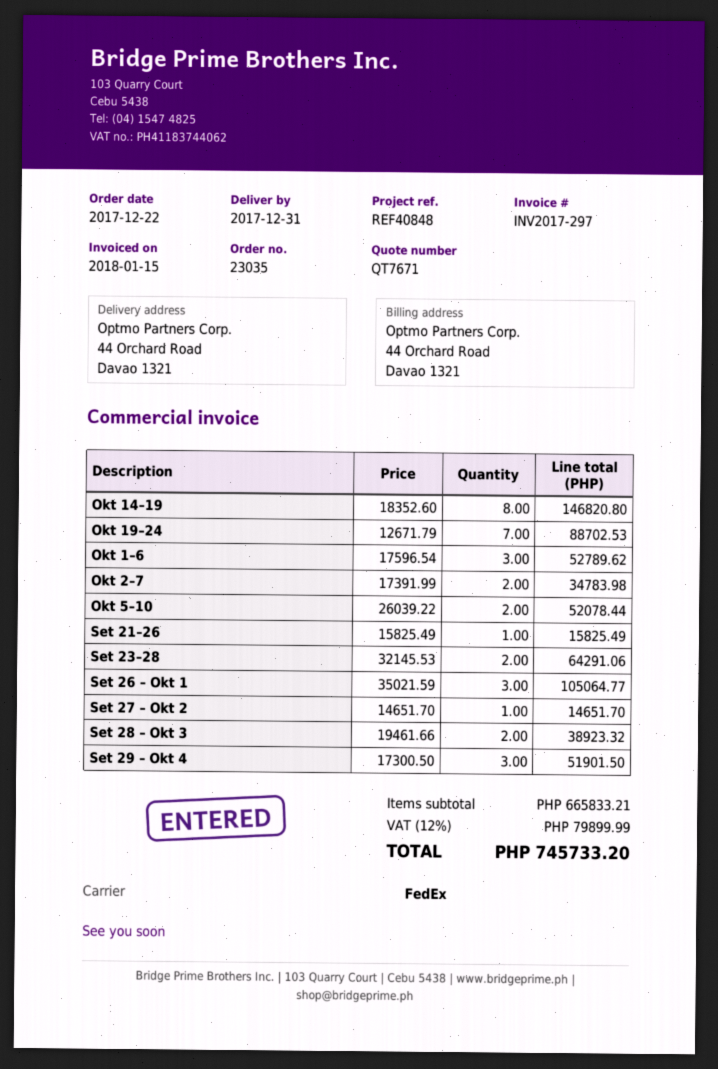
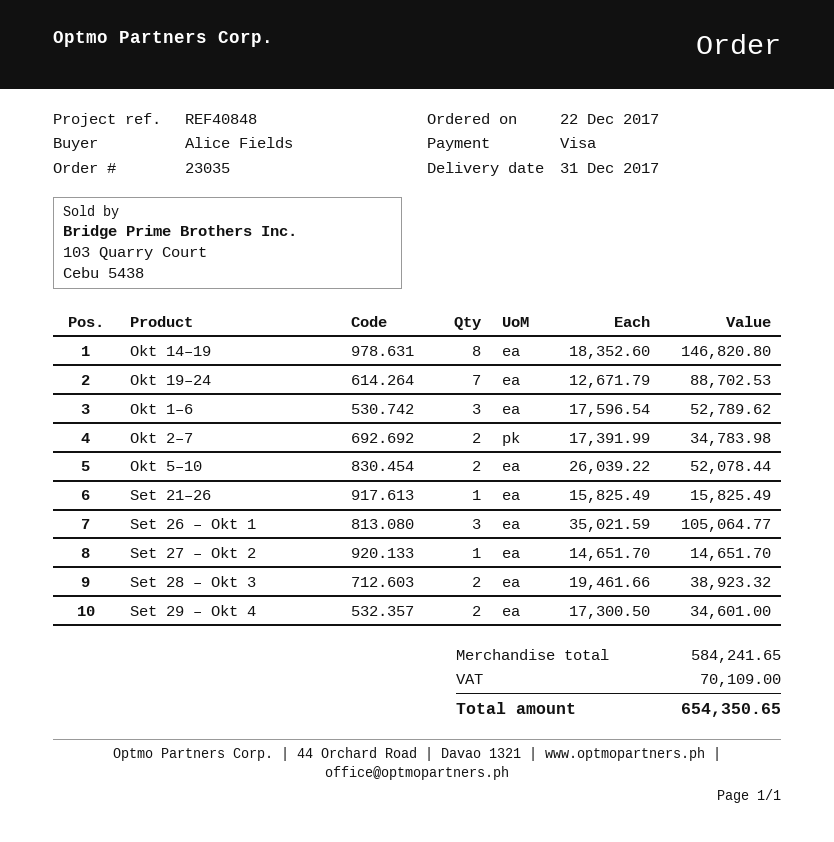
Set 23–28: 2 x 32145.53 = 64291.06 -> none
Set 29 – Okt 4: 3 x 17300.50 = 51901.50 -> 2 x 17300.50 = 34601.00
subtotal: 665833.21 -> 584241.65
tax: 79899.99 -> 70109.00
total: 745733.20 -> 654350.65

